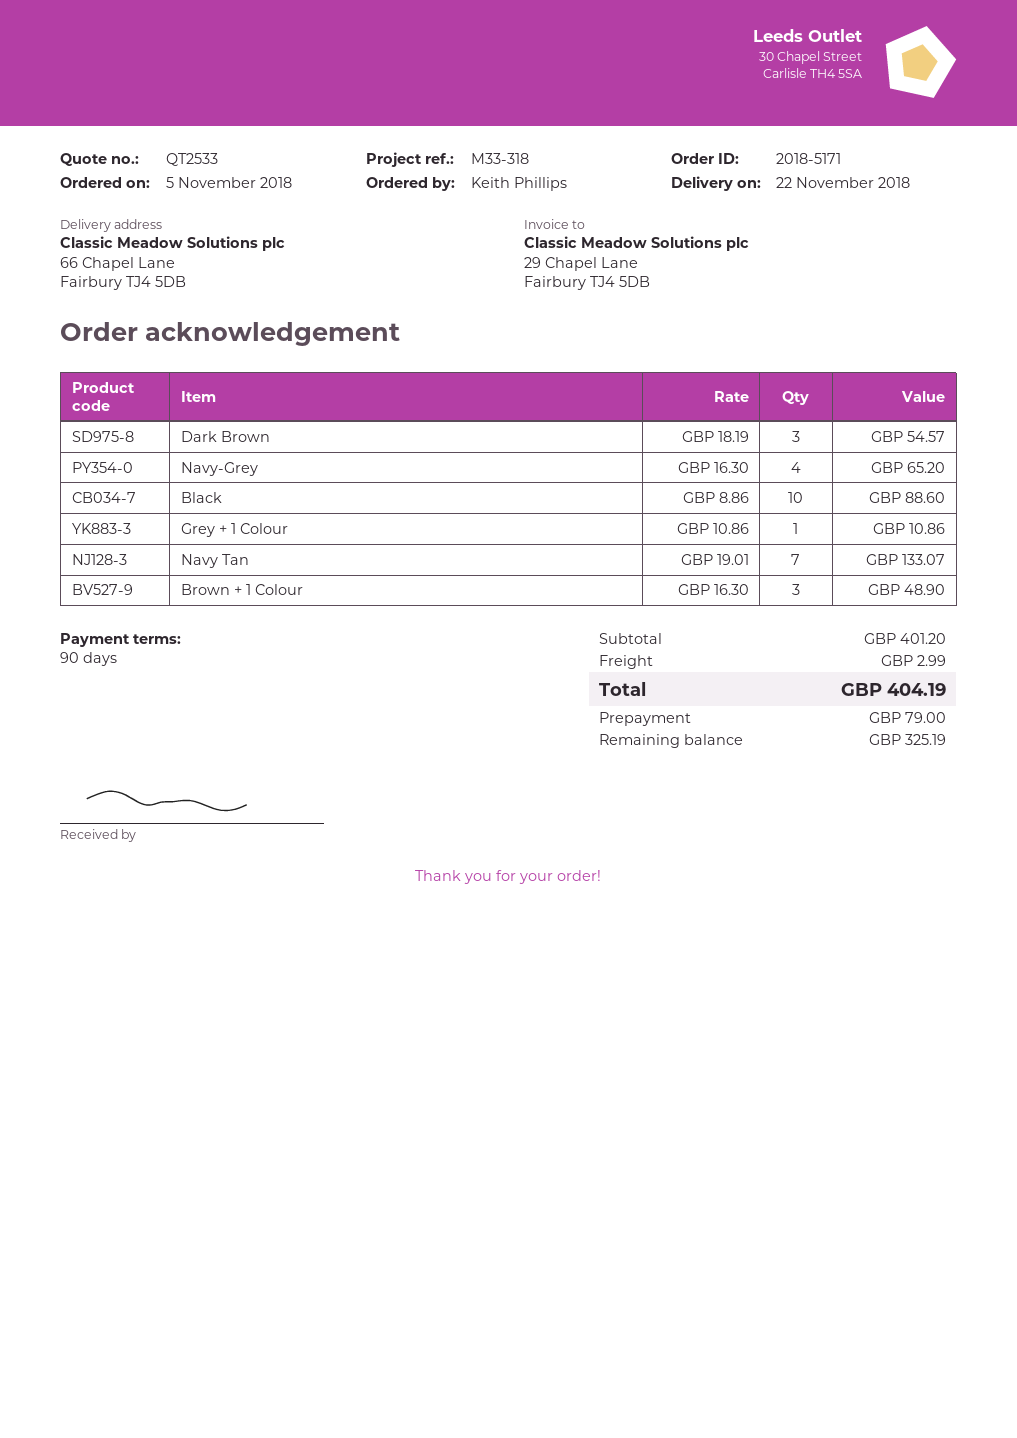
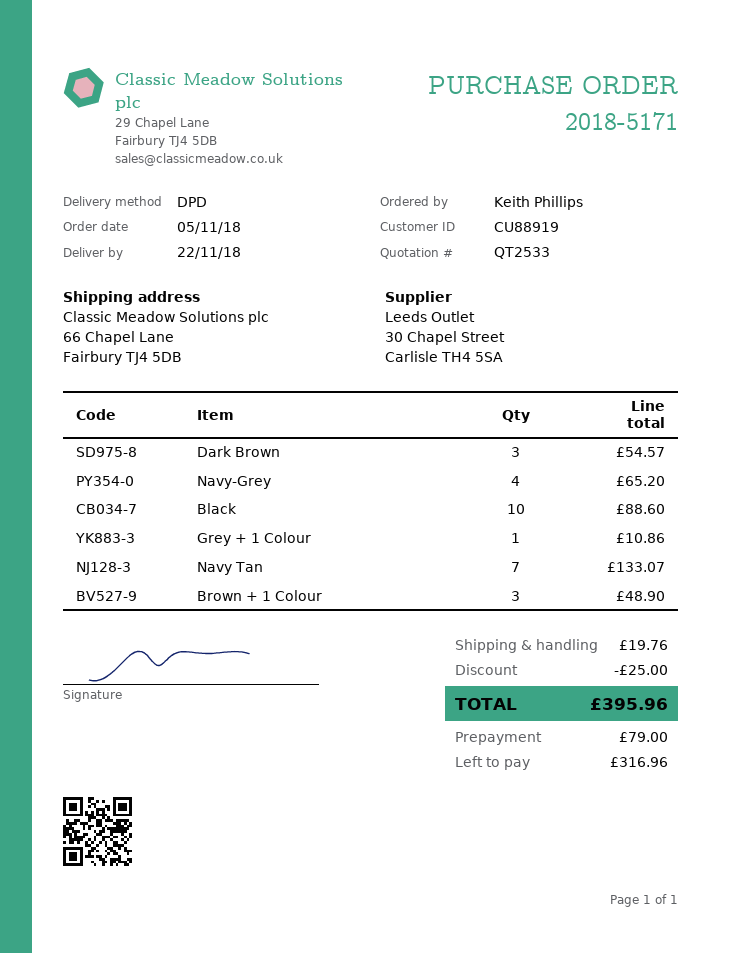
discount: none -> 25.00
shipping: 2.99 -> 19.76
total: 404.19 -> 395.96
balance: 325.19 -> 316.96

